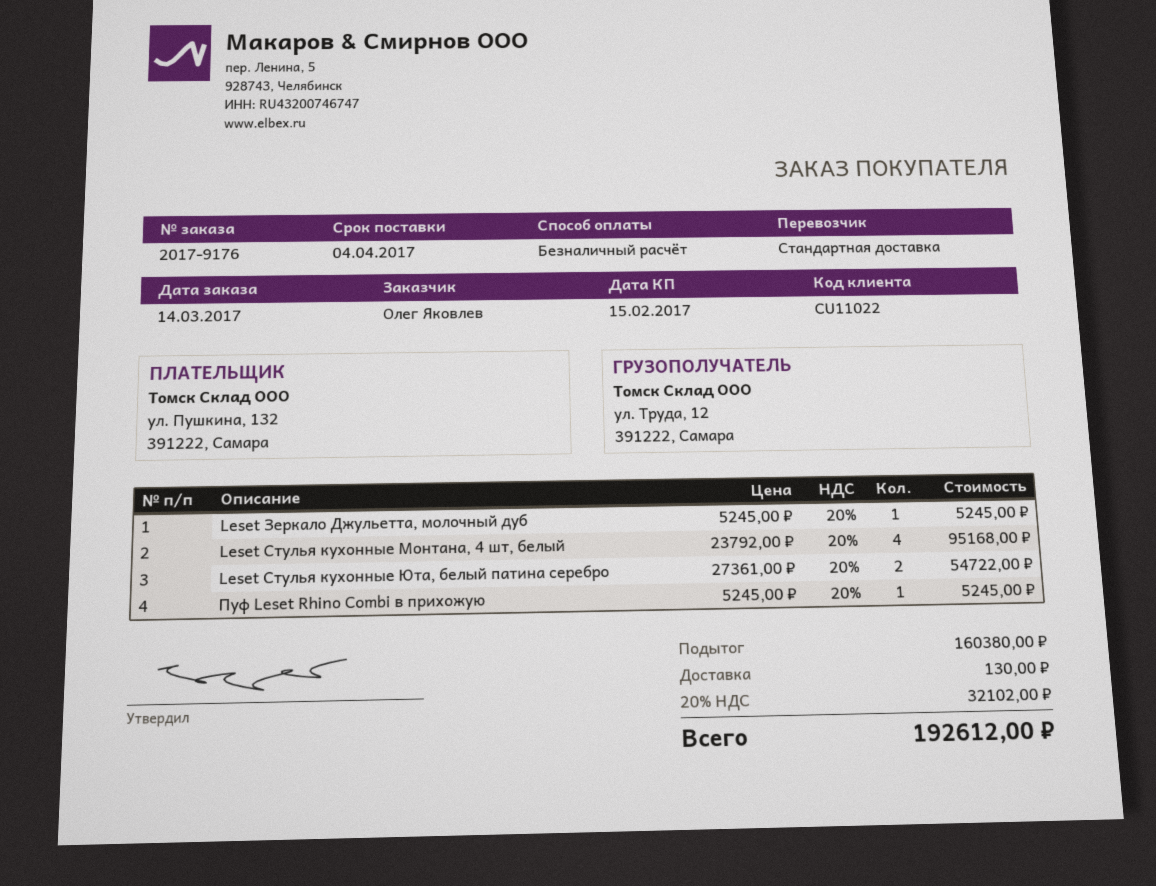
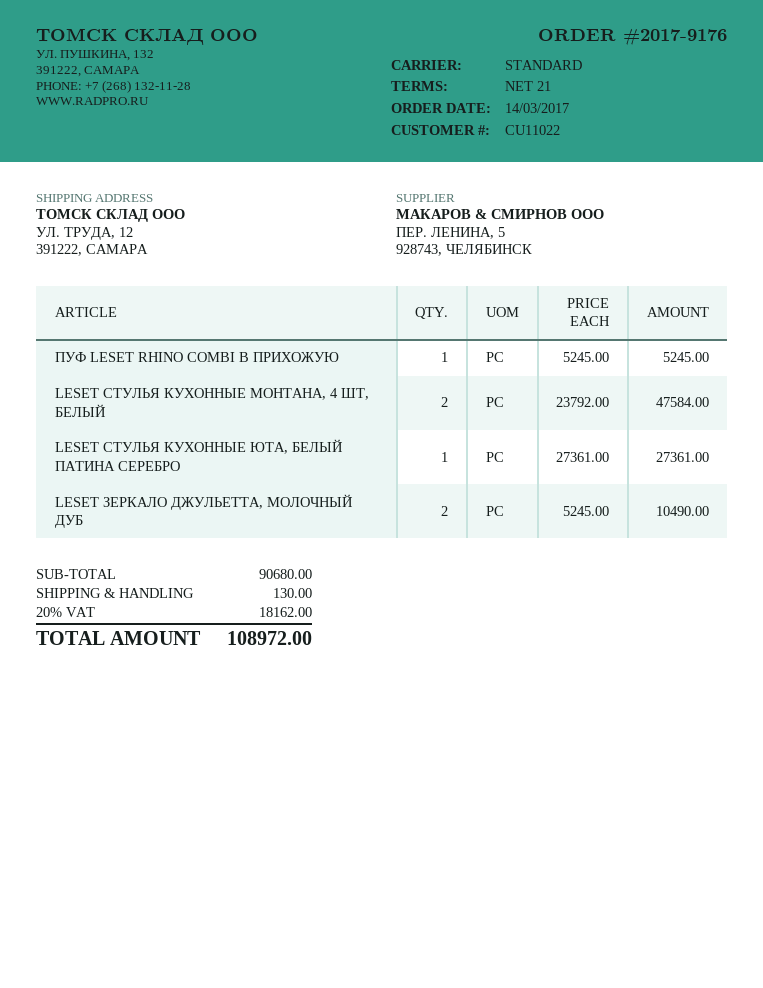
Leset Зеркало Джульетта, молочный дуб: 1 x 5245.00 = 5245.00 -> 2 x 5245.00 = 10490.00
Leset Стулья кухонные Монтана, 4 шт, белый: 4 x 23792.00 = 95168.00 -> 2 x 23792.00 = 47584.00
Leset Стулья кухонные Юта, белый патина серебро: 2 x 27361.00 = 54722.00 -> 1 x 27361.00 = 27361.00
subtotal: 160380.00 -> 90680.00
tax: 20% = 32102.00 -> 20% = 18162.00
total: 192612.00 -> 108972.00

